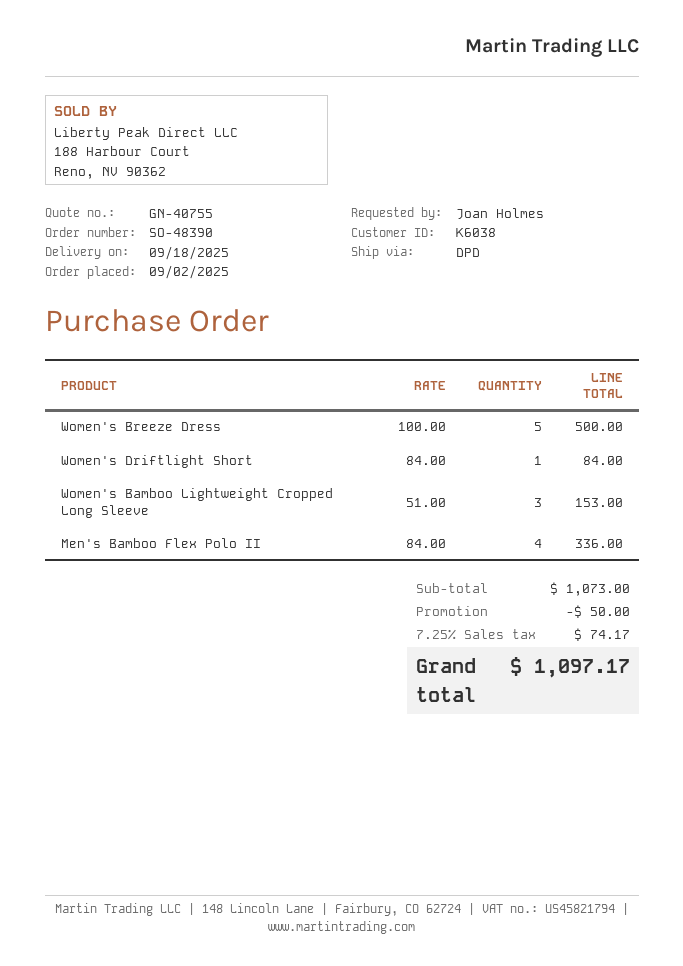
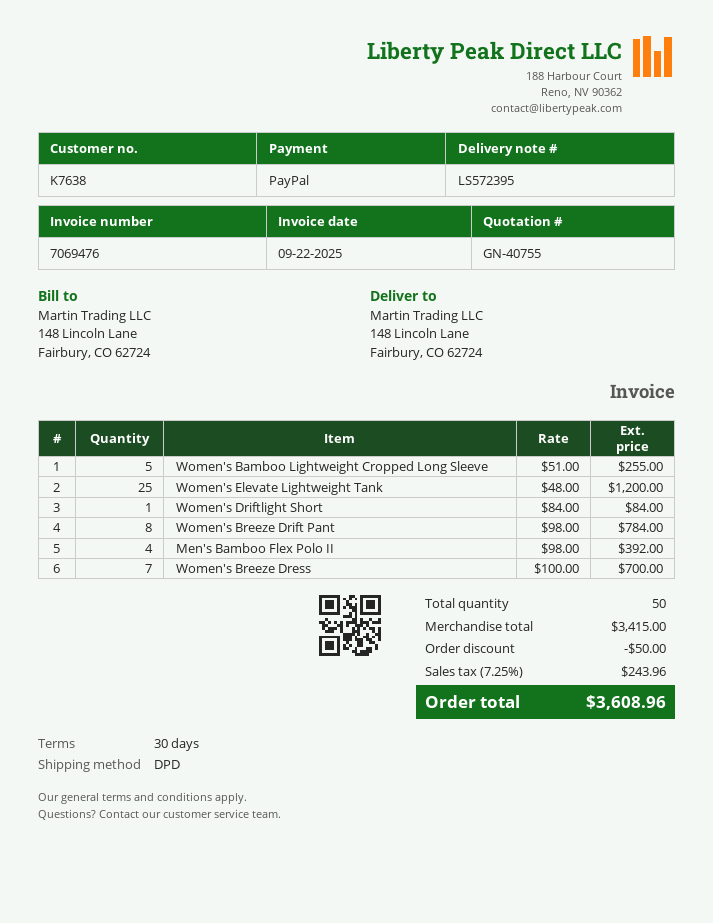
customer number: K6038 -> K7638
Women's Breeze Dress: 5 x 100.00 = 500.00 -> 7 x 100.00 = 700.00
Women's Bamboo Lightweight Cropped Long Sleeve: 3 x 51.00 = 153.00 -> 5 x 51.00 = 255.00
Men's Bamboo Flex Polo II: 4 x 84.00 = 336.00 -> 4 x 98.00 = 392.00
Women's Elevate Lightweight Tank: none -> 25 x 48.00 = 1200.00
Women's Breeze Drift Pant: none -> 8 x 98.00 = 784.00
subtotal: 1073.00 -> 3415.00
tax: 7.25% = 74.17 -> 7.25% = 243.96
total: 1097.17 -> 3608.96

